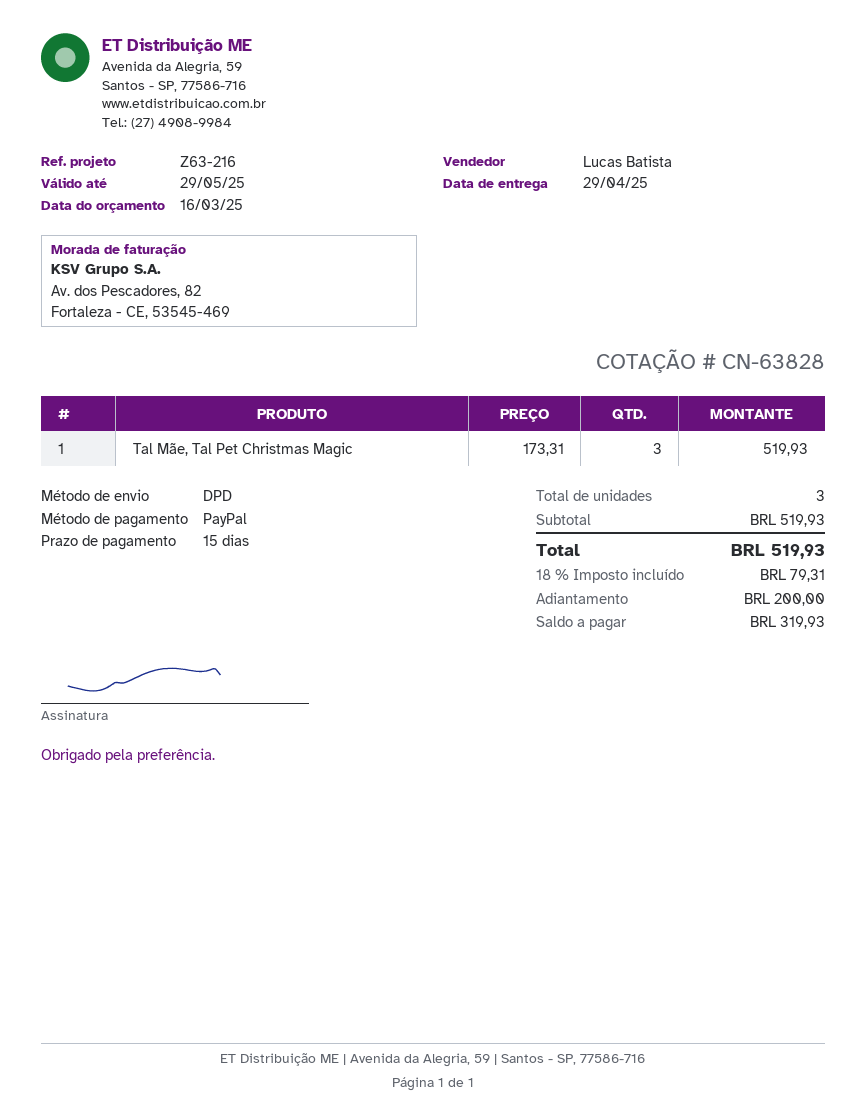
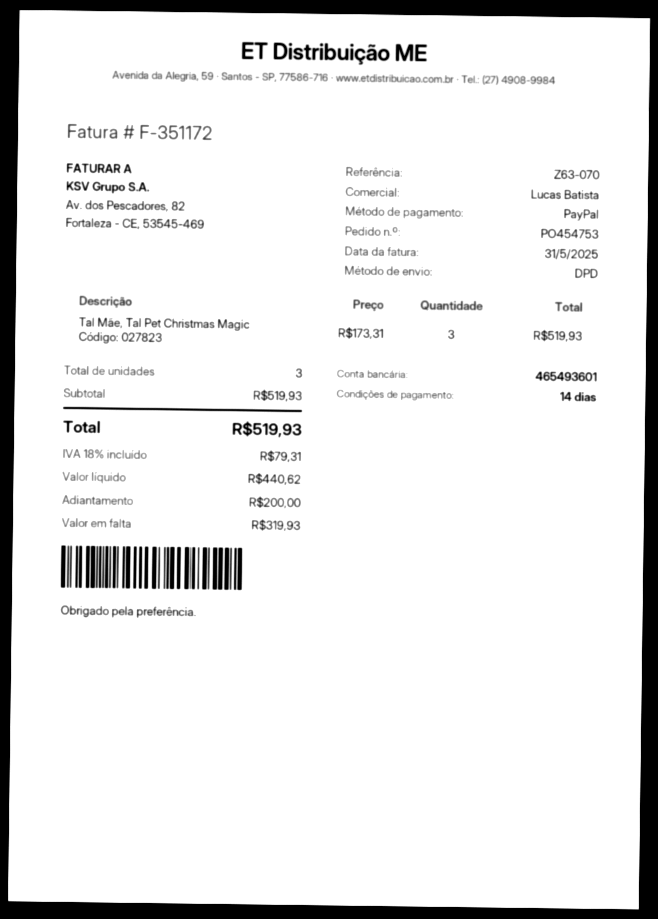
payment terms: 15 days -> 14 days
reference: Z63-216 -> Z63-070

